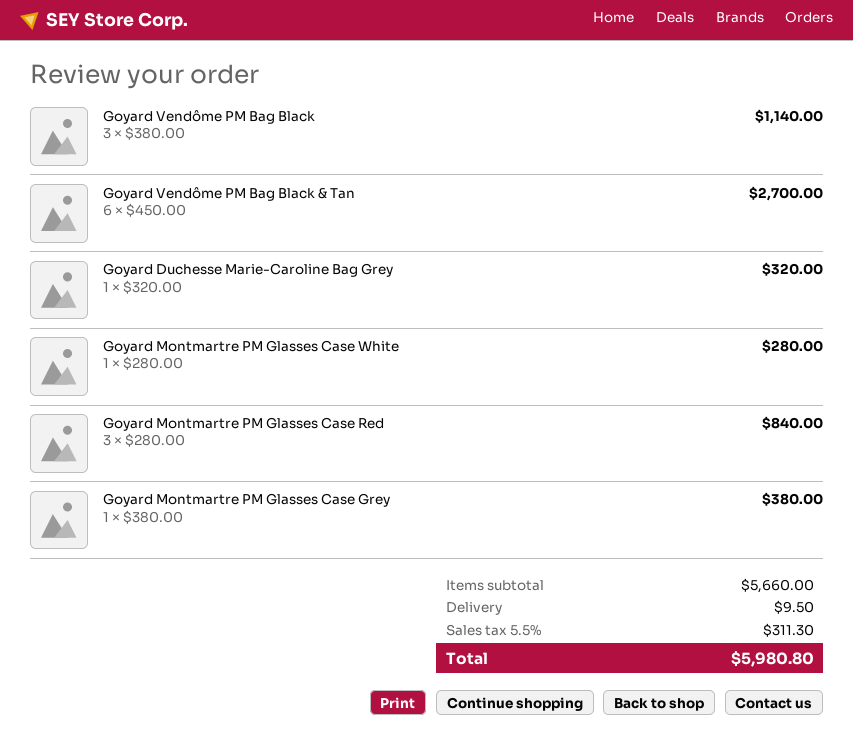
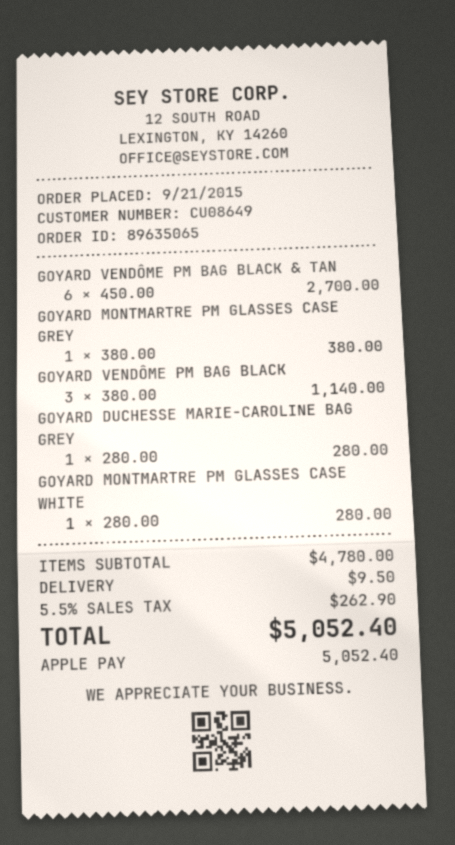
Goyard Duchesse Marie-Caroline Bag Grey: 1 x 320.00 = 320.00 -> 1 x 280.00 = 280.00
Goyard Montmartre PM Glasses Case Red: 3 x 280.00 = 840.00 -> none
subtotal: 5660.00 -> 4780.00
tax: 5.5% = 311.30 -> 5.5% = 262.90
total: 5980.80 -> 5052.40

